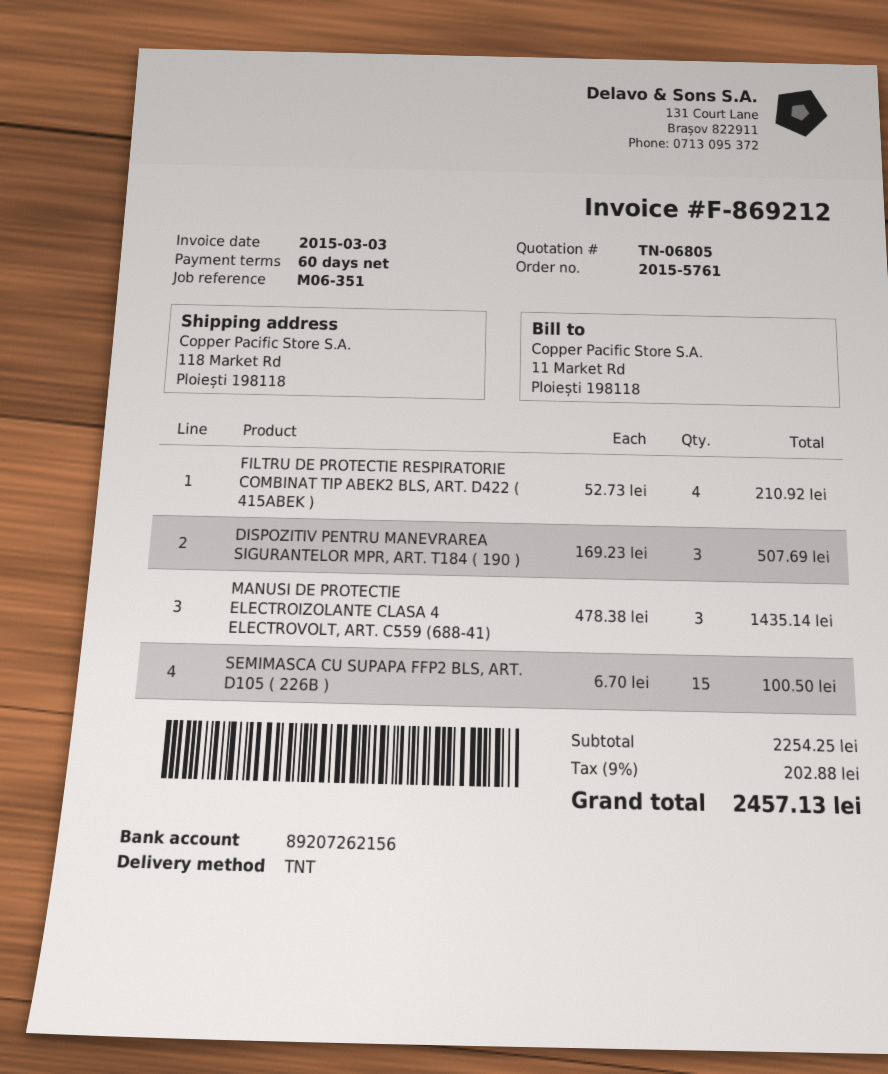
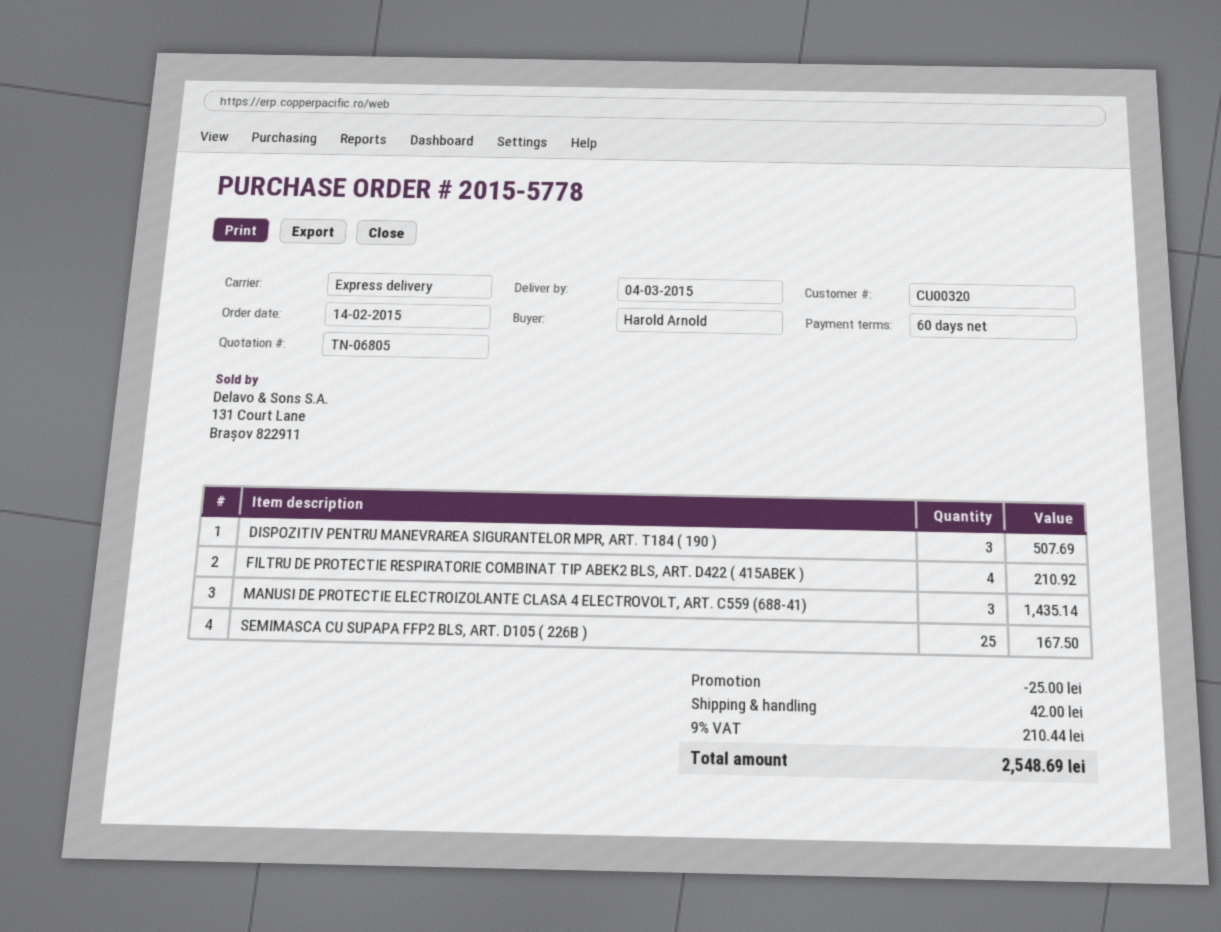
order number: 2015-5761 -> 2015-5778
shipping method: TNT -> express
SEMIMASCA CU SUPAPA FFP2 BLS, ART. D105 ( 226B ): 15 for 100.50 -> 25 for 167.50
discount: none -> 25.00
shipping: none -> 42.00
tax: 9% = 202.88 -> 9% = 210.44
total: 2457.13 -> 2548.69

